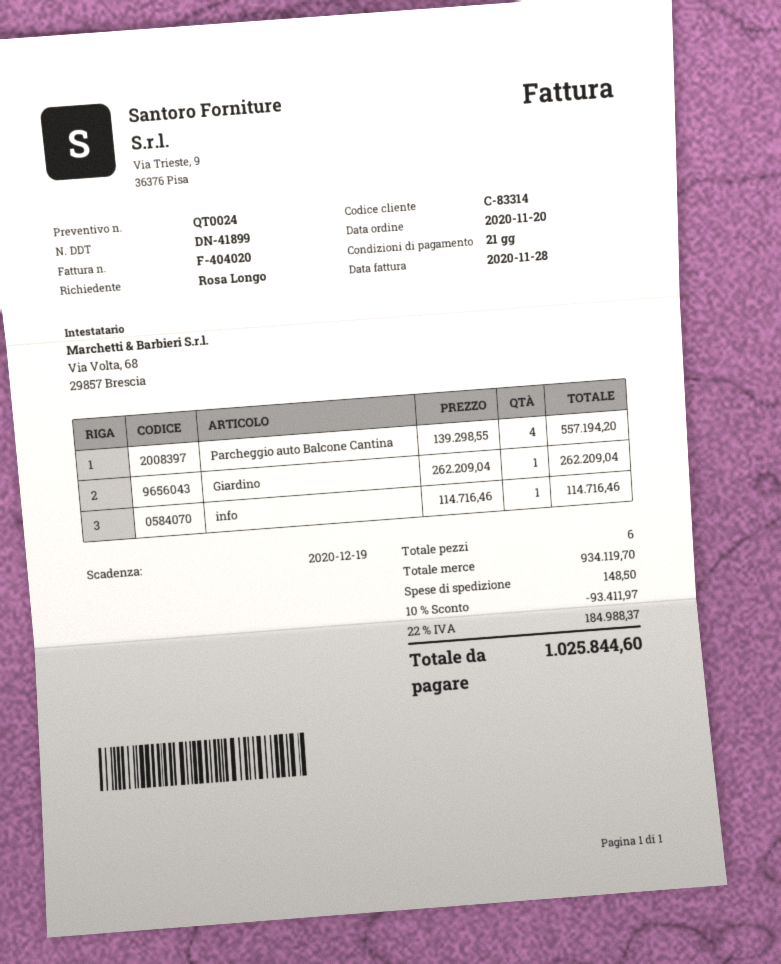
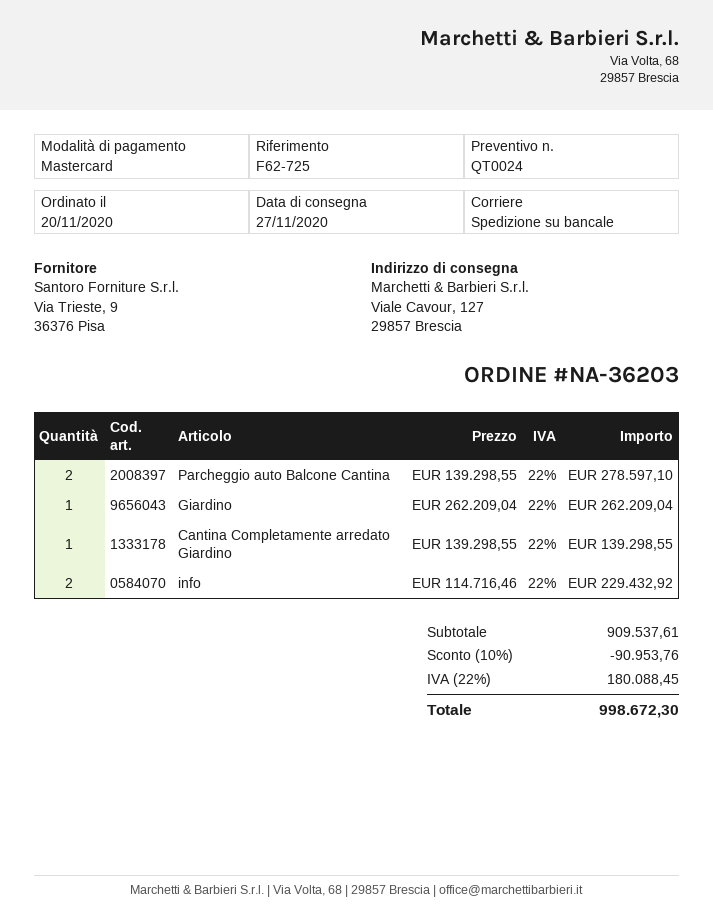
Parcheggio auto Balcone Cantina: 4 x 139298.55 = 557194.20 -> 2 x 139298.55 = 278597.10
info: 1 x 114716.46 = 114716.46 -> 2 x 114716.46 = 229432.92
Cantina Completamente arredato Giardino: none -> 1 x 139298.55 = 139298.55
subtotal: 934119.70 -> 909537.61
discount: 10% = 93411.97 -> 10% = 90953.76
shipping: 148.50 -> none
tax: 22% = 184988.37 -> 22% = 180088.45
total: 1025844.60 -> 998672.30

